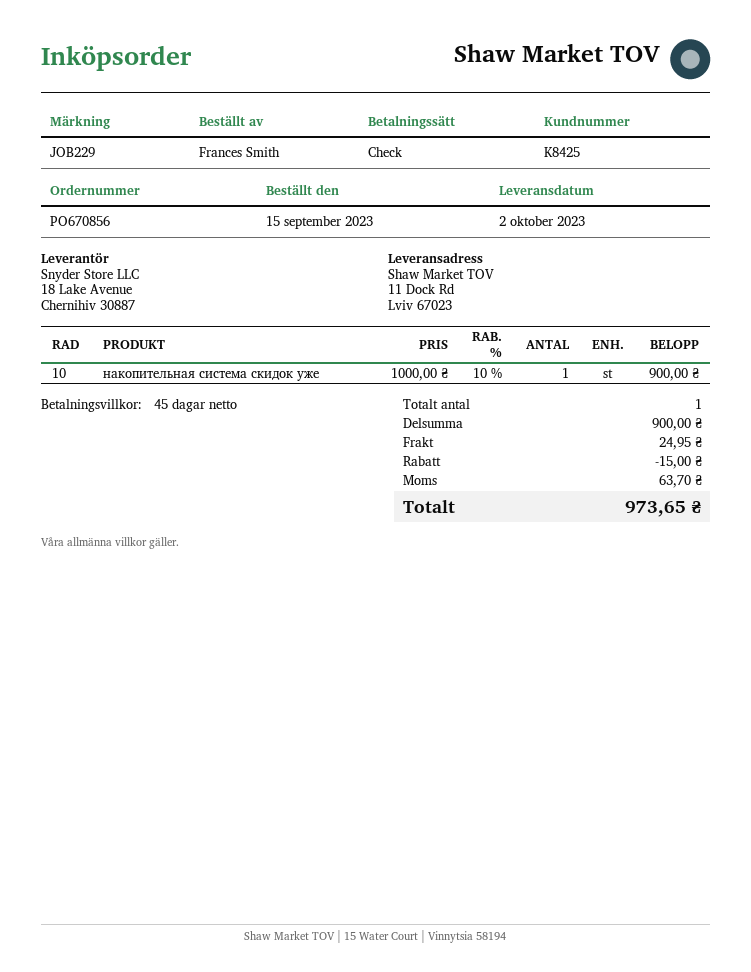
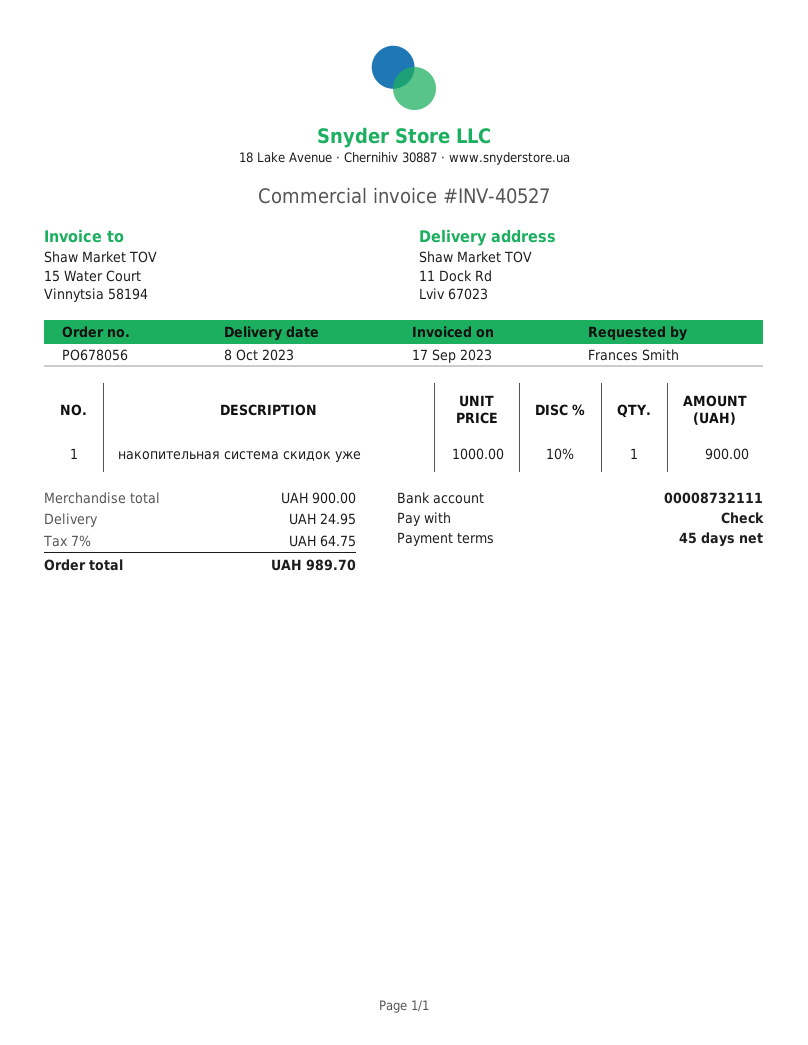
order number: PO670856 -> PO678056
delivery date: 2023-10-02 -> 2023-10-08
discount: 15.00 -> none
tax: 63.70 -> 64.75
total: 973.65 -> 989.70

